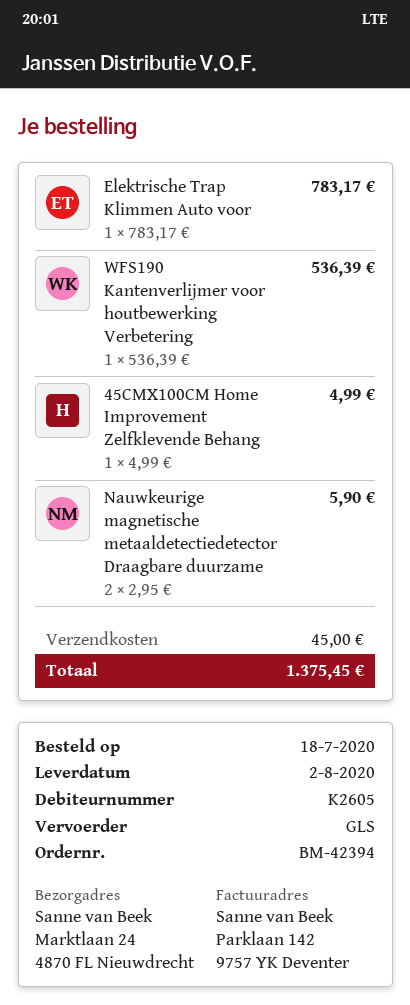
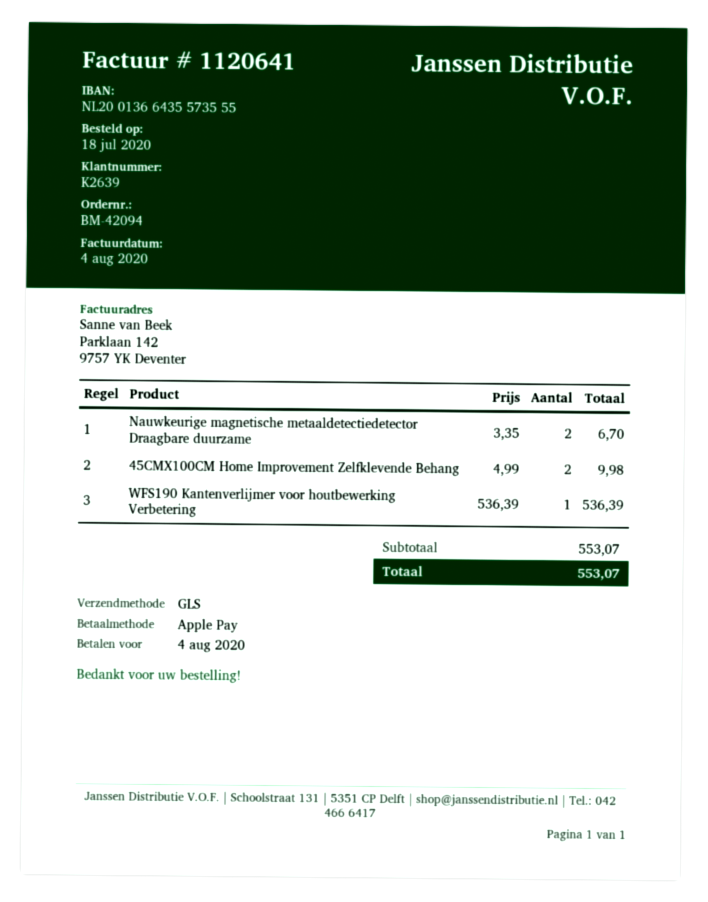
order number: BM-42394 -> BM-42094
customer number: K2605 -> K2639
Elektrische Trap Klimmen Auto voor: 1 x 783.17 = 783.17 -> none
45CMX100CM Home Improvement Zelfklevende Behang: 1 x 4.99 = 4.99 -> 2 x 4.99 = 9.98
Nauwkeurige magnetische metaaldetectiedetector Draagbare duurzame: 2 x 2.95 = 5.90 -> 2 x 3.35 = 6.70
shipping: 45.00 -> none
total: 1375.45 -> 553.07

